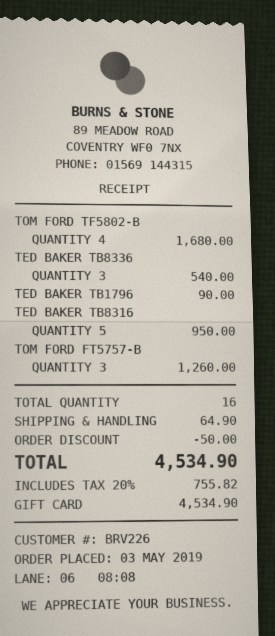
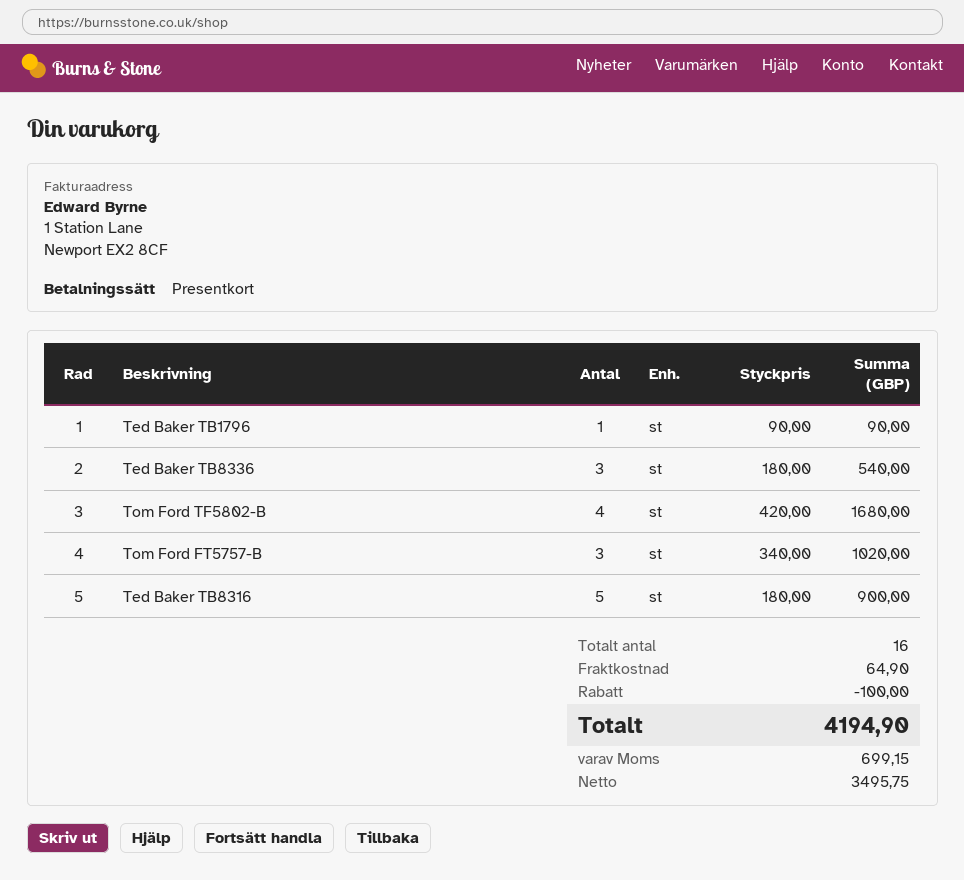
TED BAKER TB8316: 5 for 950.00 -> 5 for 900.00
TOM FORD FT5757-B: 3 for 1260.00 -> 3 for 1020.00
discount: 50.00 -> 100.00
tax: 755.82 -> 699.15
total: 4534.90 -> 4194.90

